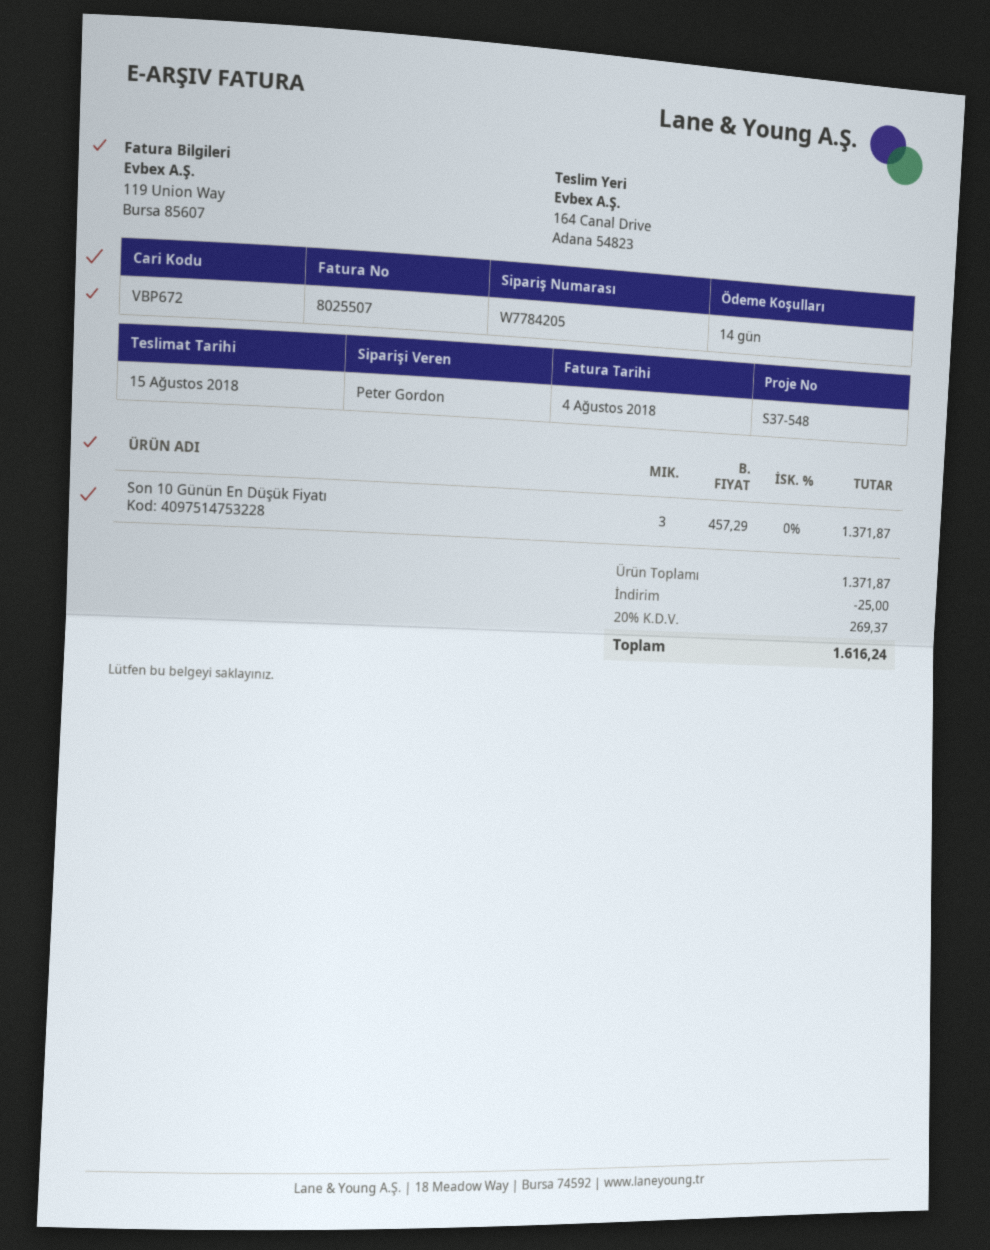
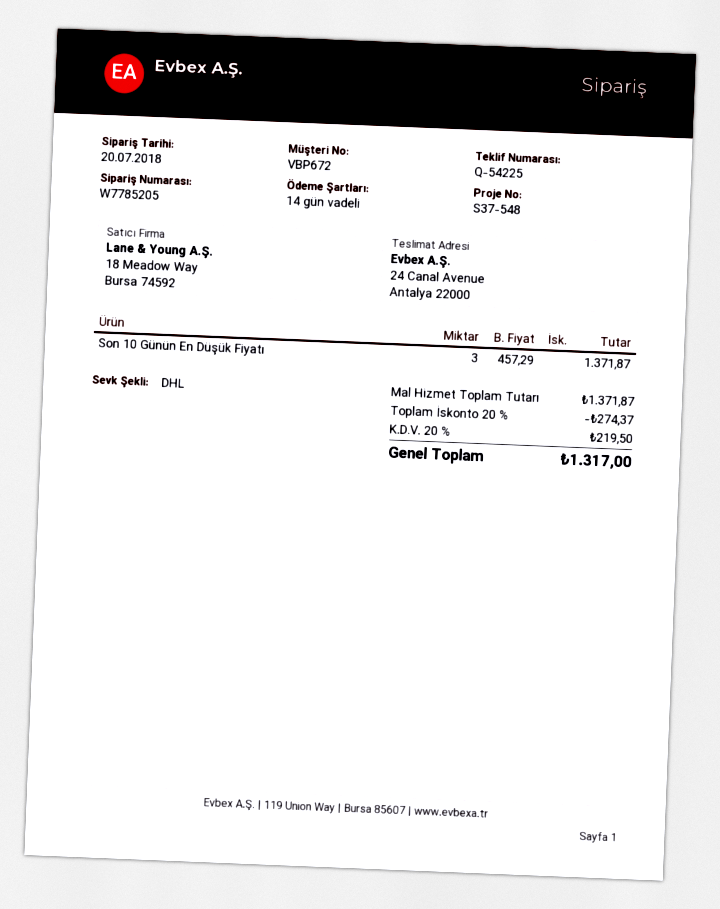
order number: W7784205 -> W7785205
ship to: 164 Canal Drive, Adana 54823 -> 24 Canal Avenue, Antalya 22000
discount: 25.00 -> 274.37
tax: 20% = 269.37 -> 20% = 219.50
total: 1616.24 -> 1317.00

